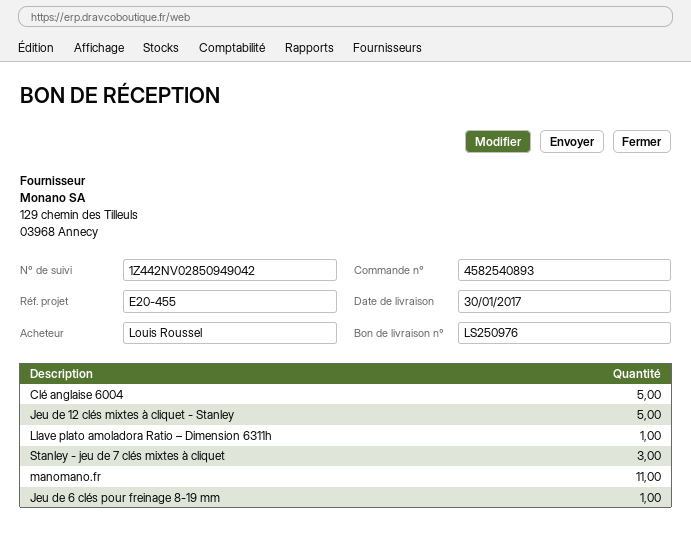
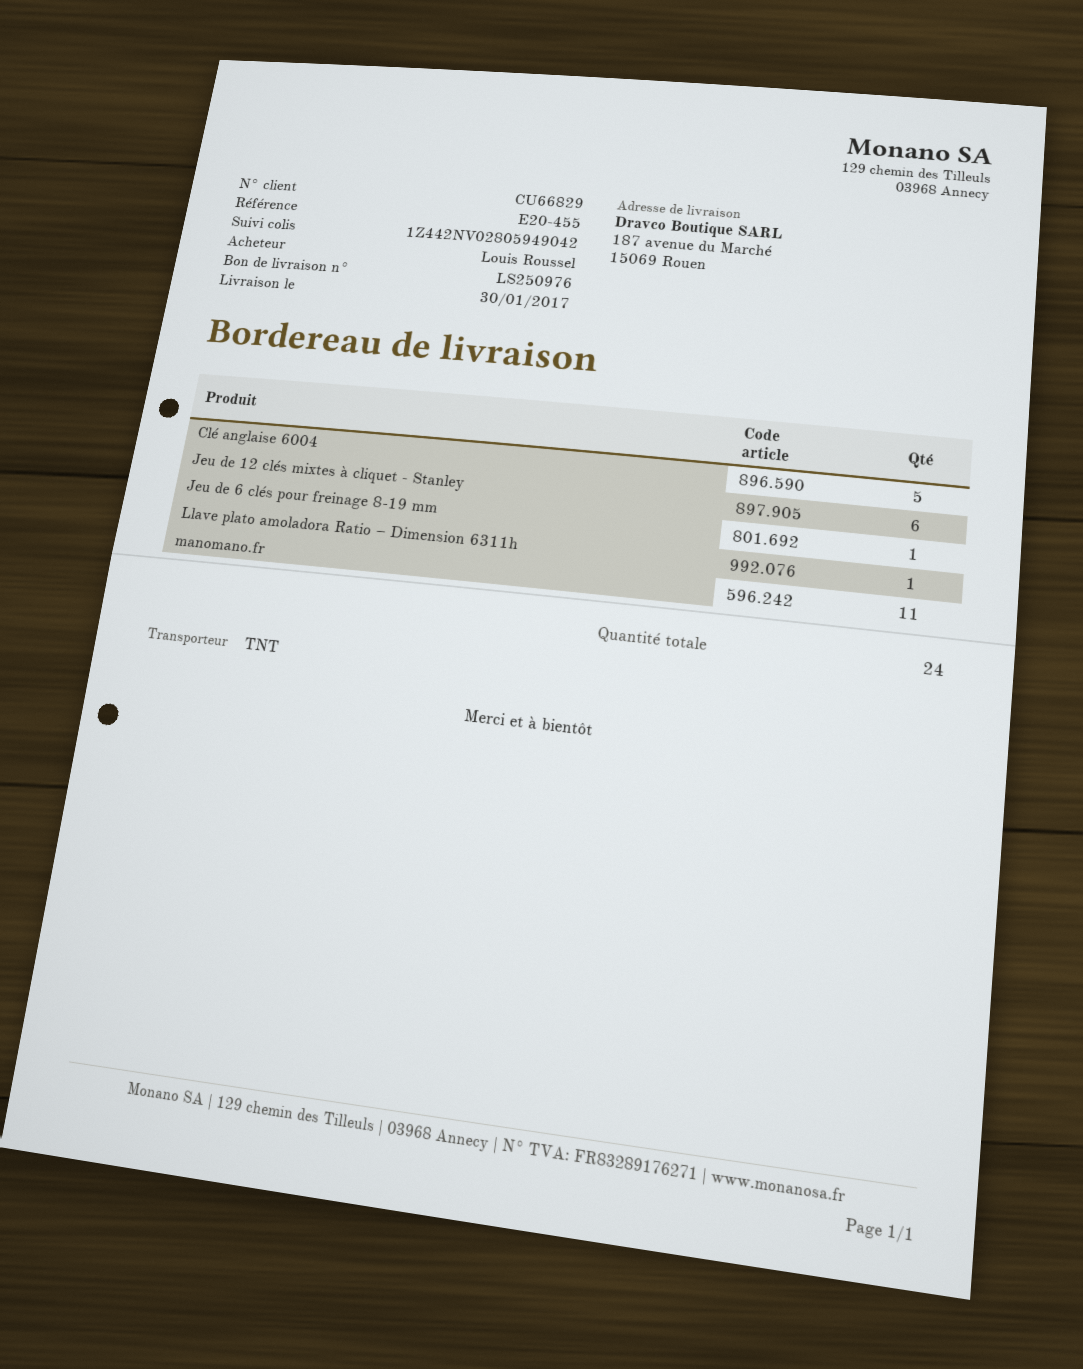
tracking number: 1Z442NV02850949042 -> 1Z442NV02805949042
Jeu de 12 clés mixtes à cliquet - Stanley: 5 -> 6
Stanley - jeu de 7 clés mixtes à cliquet: 3 -> none

